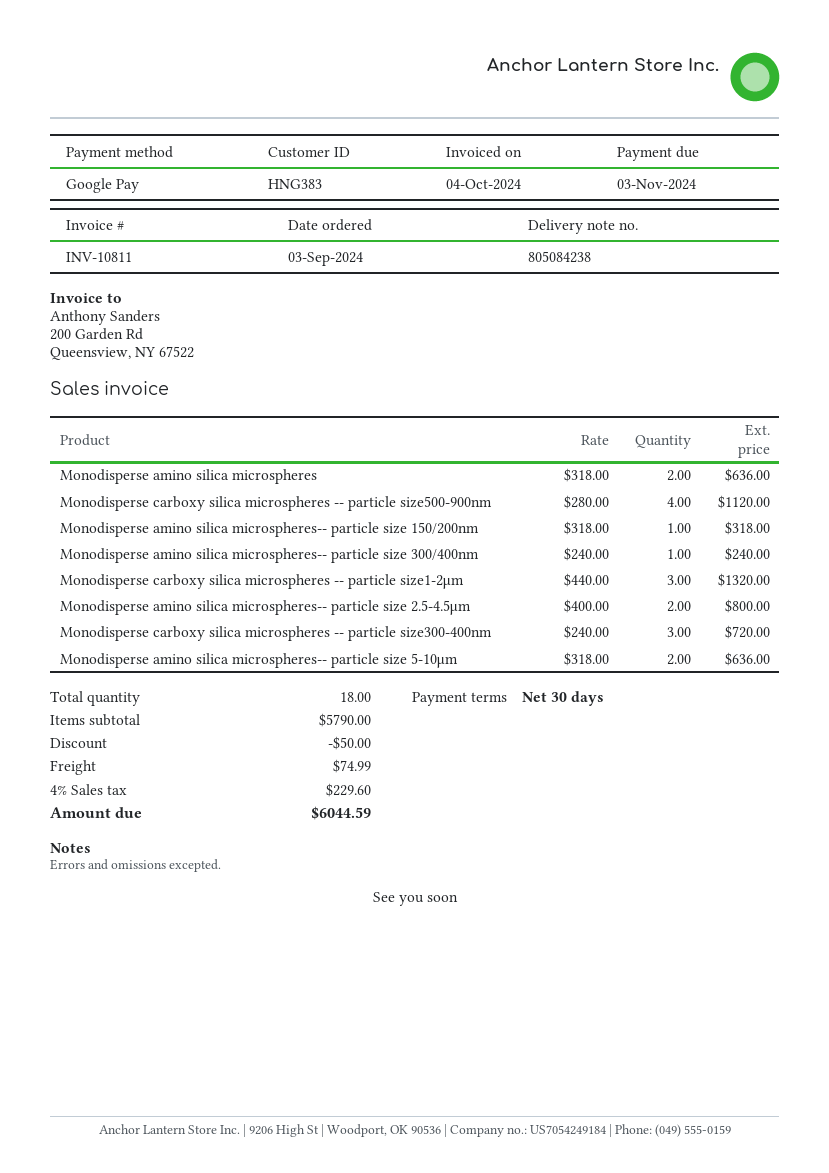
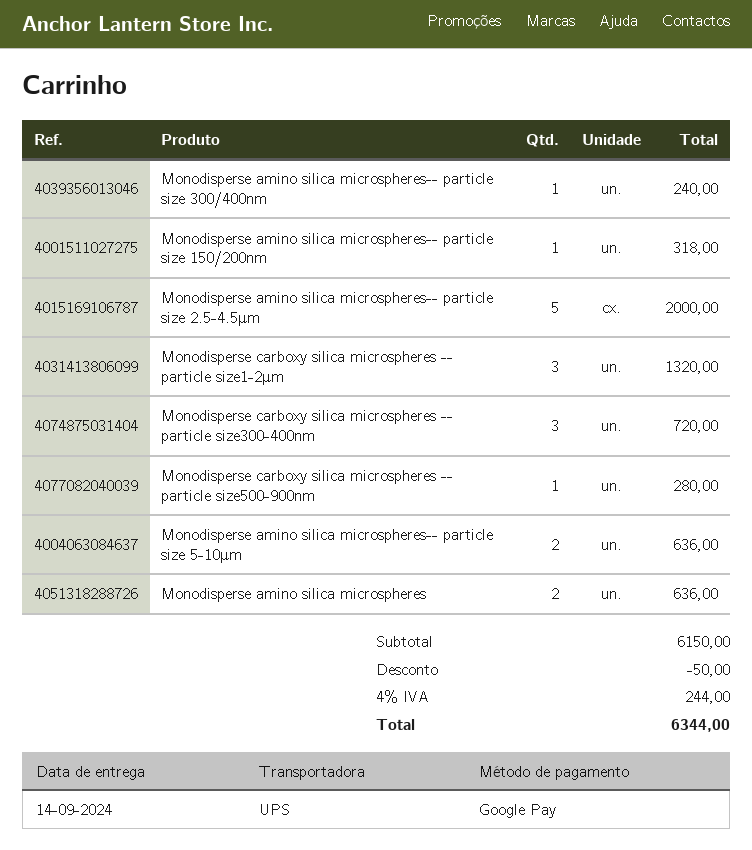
Monodisperse carboxy silica microspheres -- particle size500-900nm: 4 for 1120.00 -> 1 for 280.00
Monodisperse amino silica microspheres-- particle size 2.5-4.5μm: 2 for 800.00 -> 5 for 2000.00
subtotal: 5790.00 -> 6150.00
shipping: 74.99 -> none
tax: 4% = 229.60 -> 4% = 244.00
total: 6044.59 -> 6344.00

